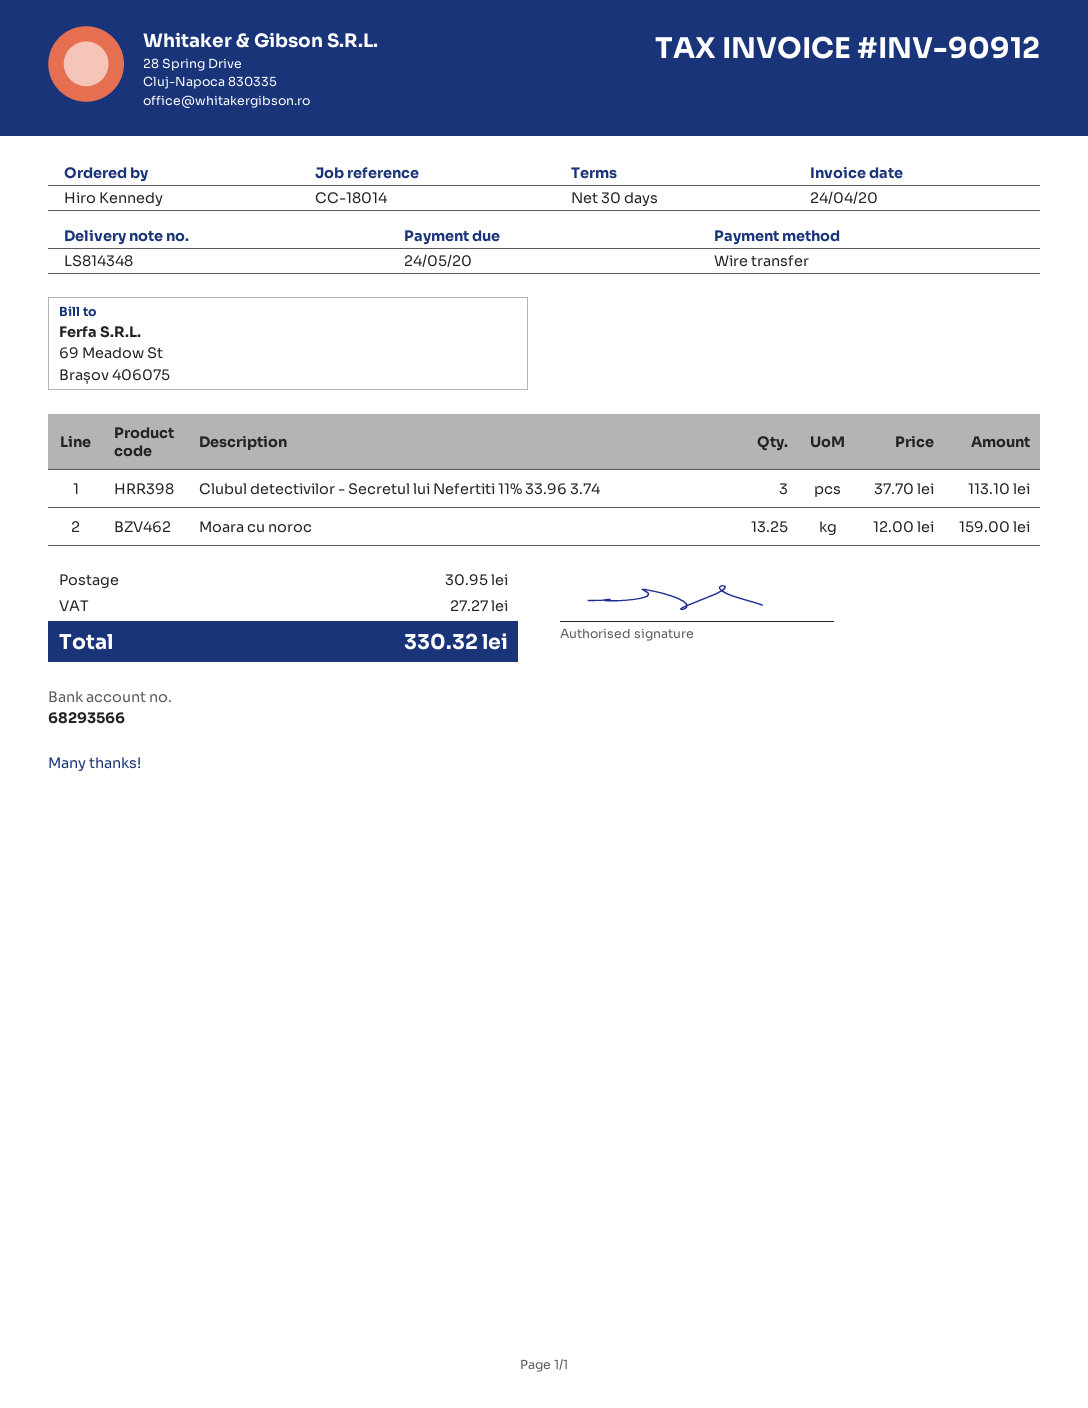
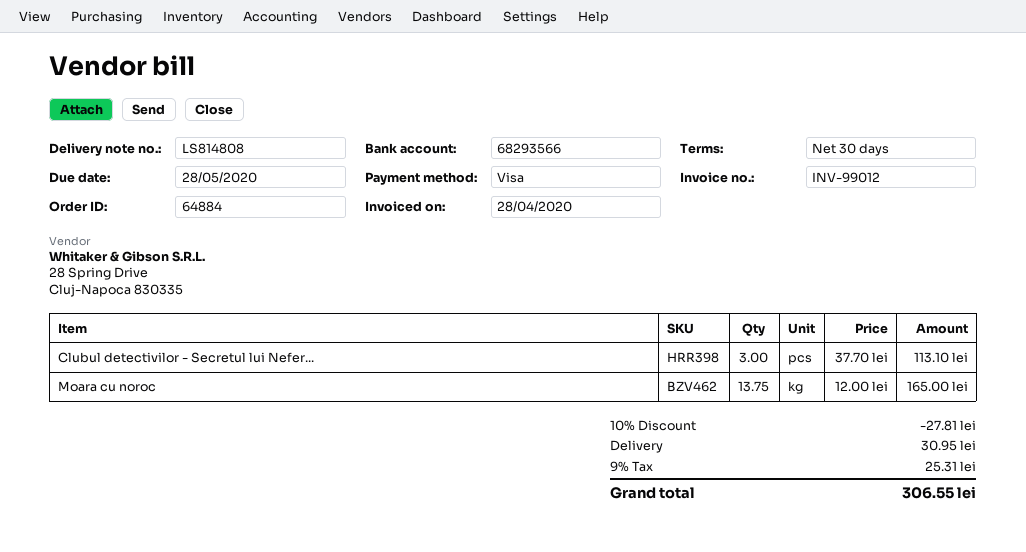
delivery note number: LS814348 -> LS814808
invoice number: INV-90912 -> INV-99012
invoice date: 2020-04-24 -> 2020-04-28
due date: 2020-05-24 -> 2020-05-28
payment method: bank transfer -> Visa
Moara cu noroc: 13.25 x 12.00 = 159.00 -> 13.75 x 12.00 = 165.00
discount: none -> 10% = 27.81
tax: 27.27 -> 25.31
total: 330.32 -> 306.55

